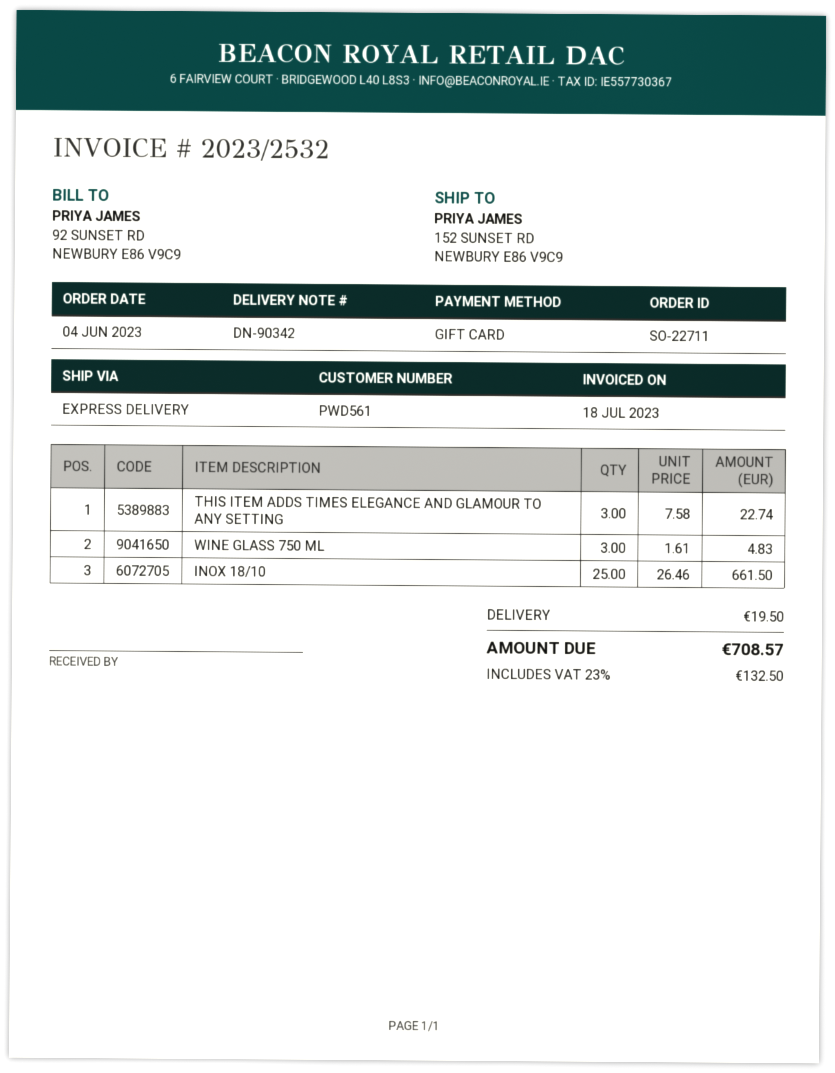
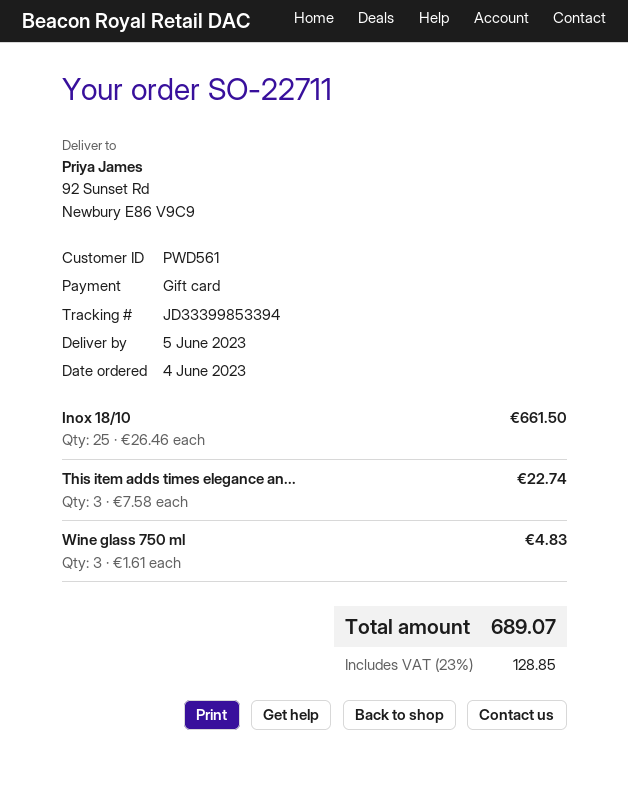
ship to: 152 SUNSET RD, NEWBURY E86 V9C9 -> 92 Sunset Rd, Newbury E86 V9C9
shipping: 19.50 -> none
tax: 23% = 132.50 -> 23% = 128.85
total: 708.57 -> 689.07

